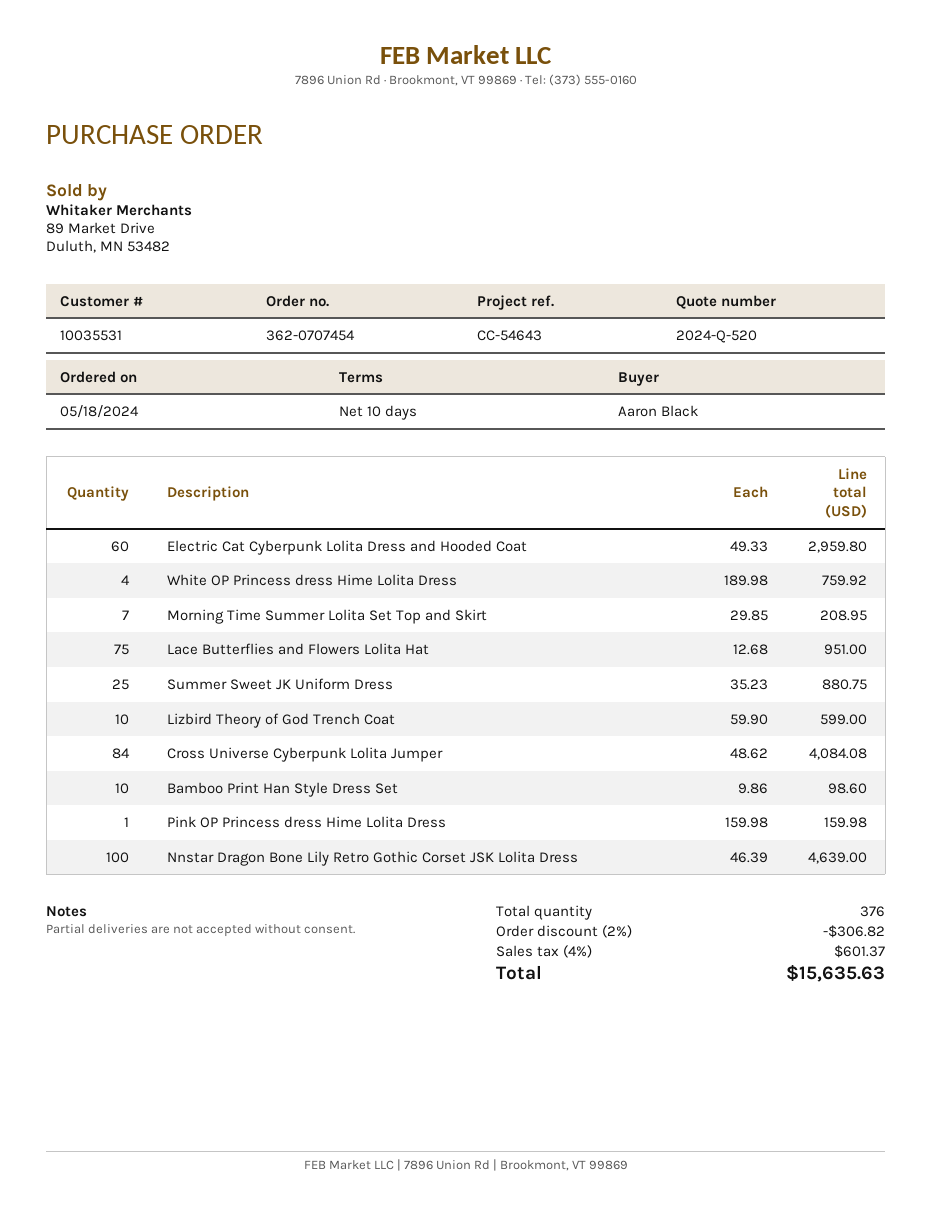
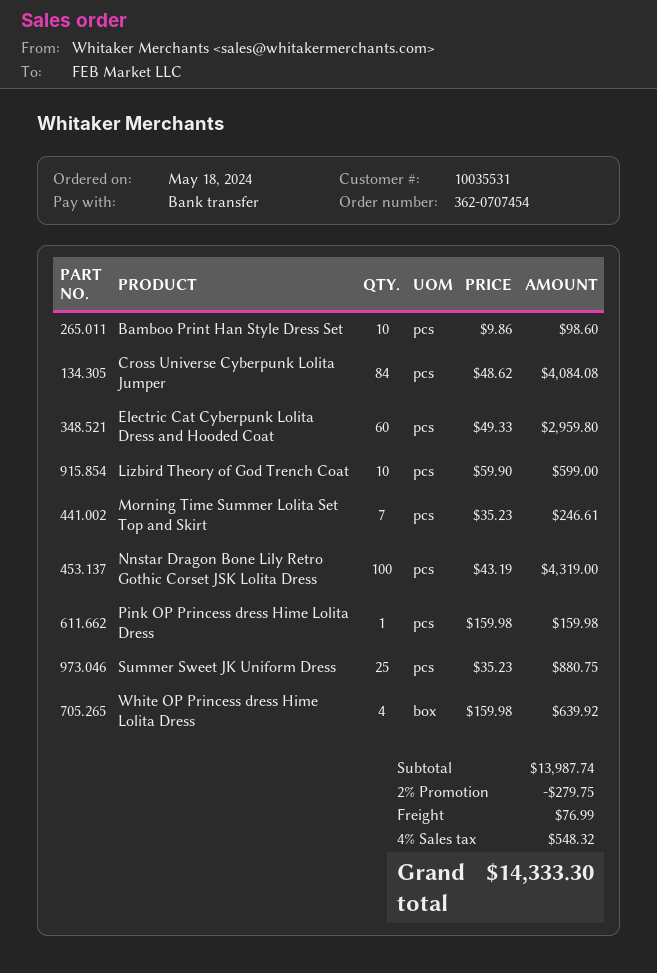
White OP Princess dress Hime Lolita Dress: 4 x 189.98 = 759.92 -> 4 x 159.98 = 639.92
Morning Time Summer Lolita Set Top and Skirt: 7 x 29.85 = 208.95 -> 7 x 35.23 = 246.61
Lace Butterflies and Flowers Lolita Hat: 75 x 12.68 = 951.00 -> none
Nnstar Dragon Bone Lily Retro Gothic Corset JSK Lolita Dress: 100 x 46.39 = 4639.00 -> 100 x 43.19 = 4319.00
discount: 2% = 306.82 -> 2% = 279.75
shipping: none -> 76.99
tax: 4% = 601.37 -> 4% = 548.32
total: 15635.63 -> 14333.30

